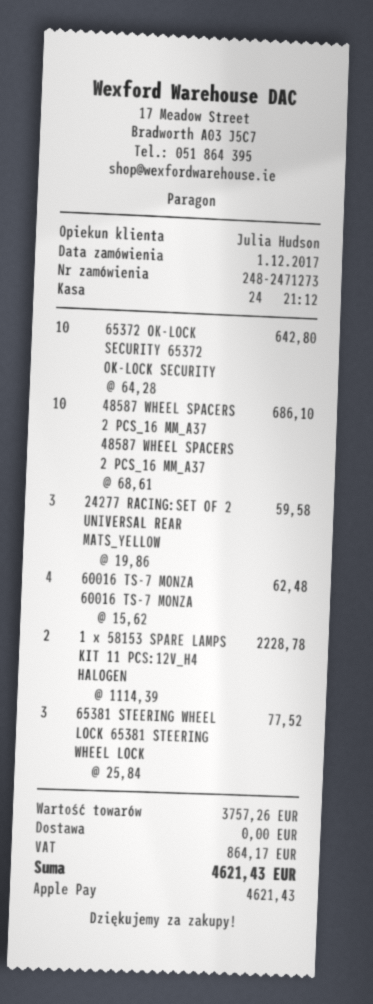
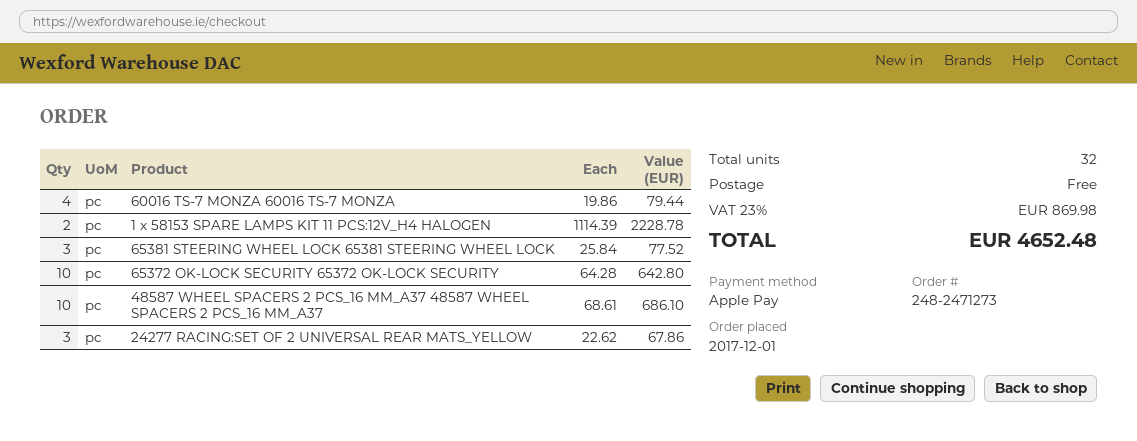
24277 RACING:SET OF 2 UNIVERSAL REAR MATS_YELLOW: 3 x 19.86 = 59.58 -> 3 x 22.62 = 67.86
60016 TS-7 MONZA 60016 TS-7 MONZA: 4 x 15.62 = 62.48 -> 4 x 19.86 = 79.44
tax: 864.17 -> 869.98
total: 4621.43 -> 4652.48

